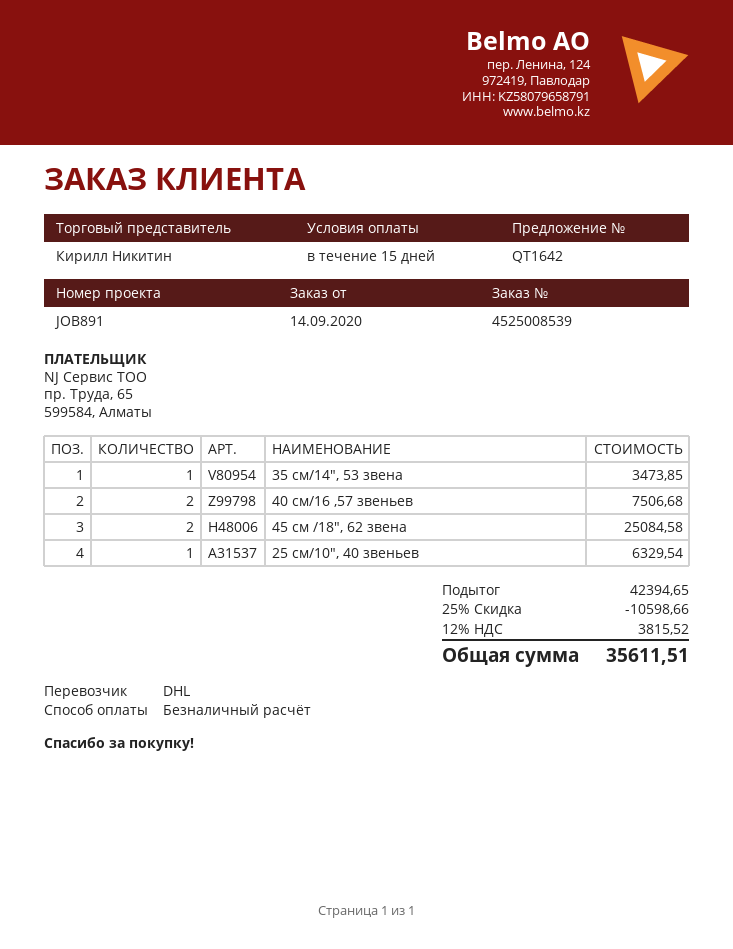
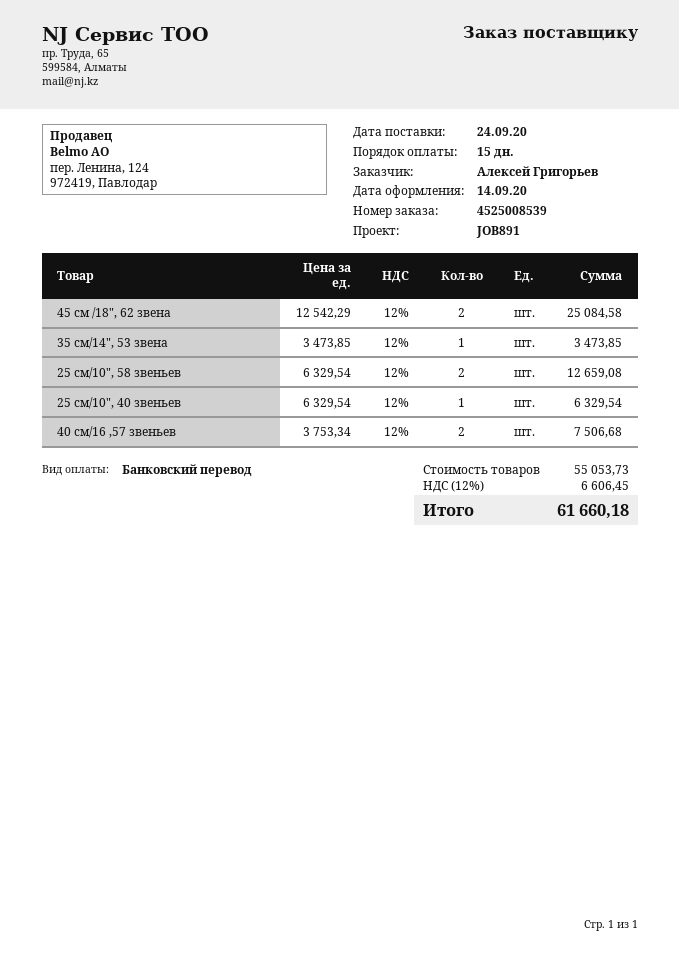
25 см/10", 58 звеньев: none -> 2 for 12659.08
subtotal: 42394.65 -> 55053.73
discount: 25% = 10598.66 -> none
tax: 12% = 3815.52 -> 12% = 6606.45
total: 35611.51 -> 61660.18

